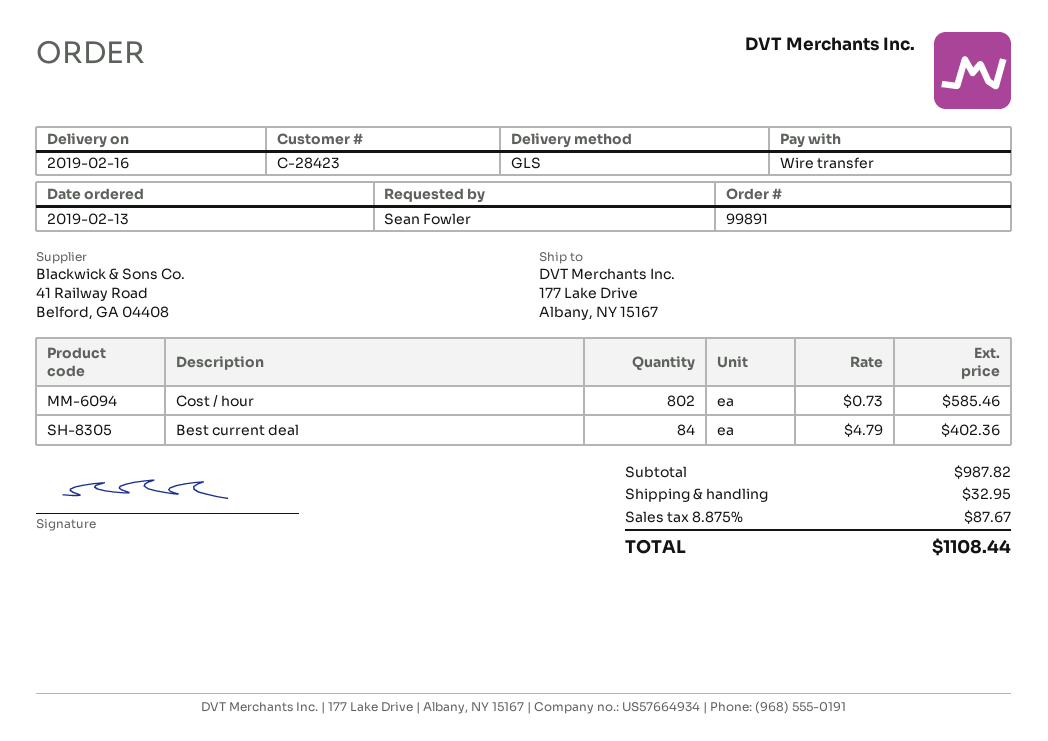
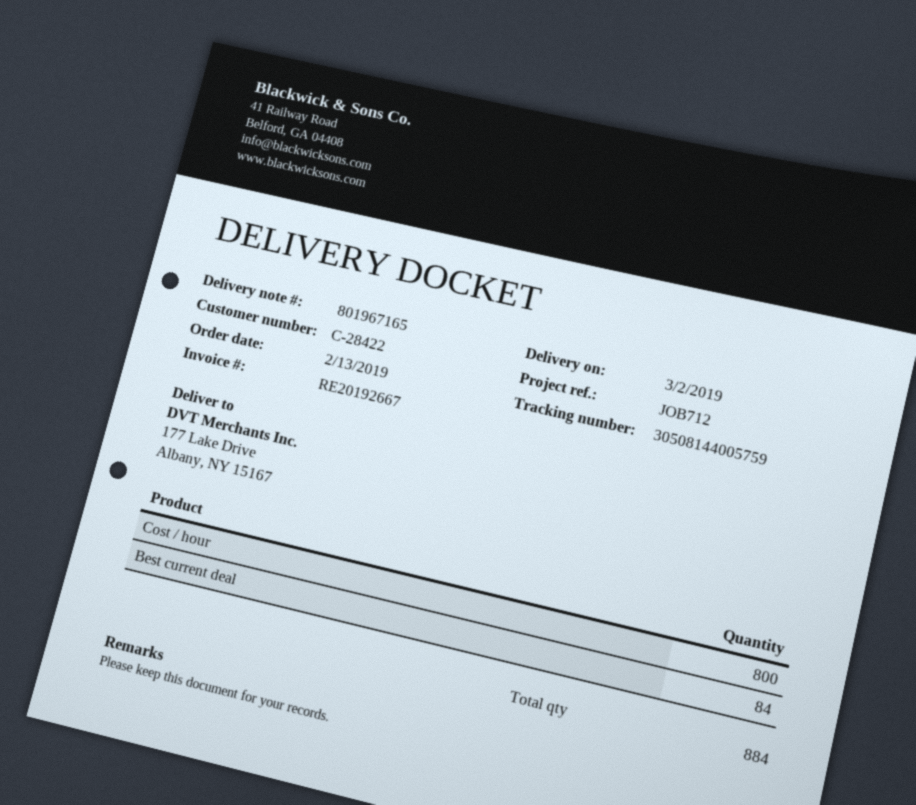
delivery date: 2019-02-16 -> 2019-03-02
customer number: C-28423 -> C-28422
Cost / hour: 802 -> 800

